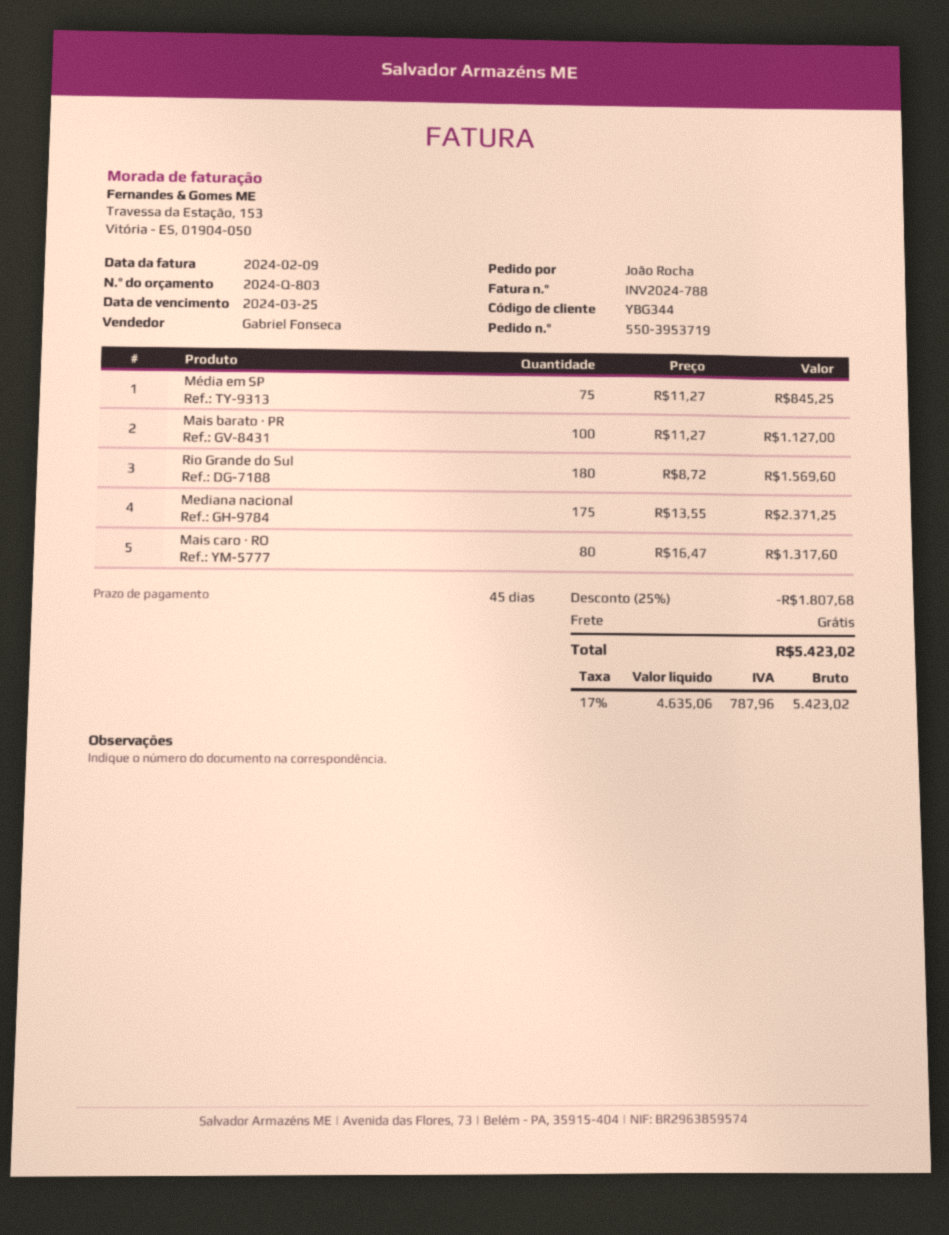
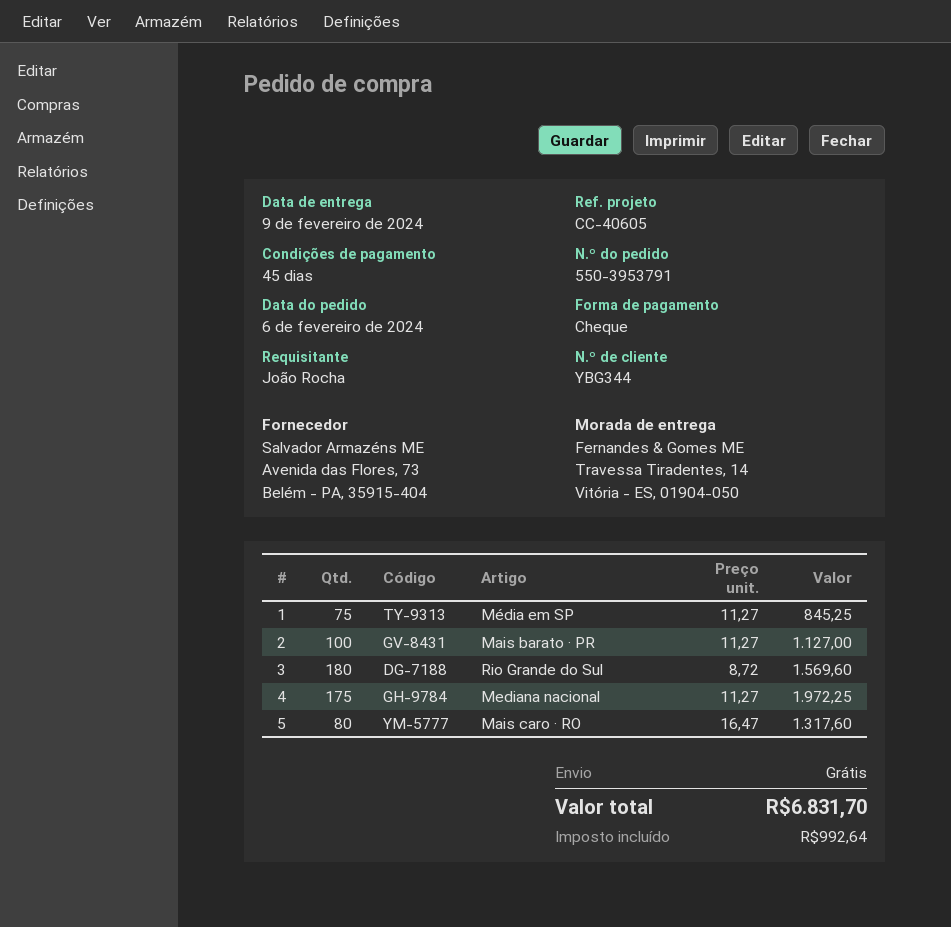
order number: 550-3953719 -> 550-3953791
Mediana nacional: 175 x 13.55 = 2371.25 -> 175 x 11.27 = 1972.25
discount: 25% = 1807.68 -> none
tax: 787.96 -> 992.64
total: 5423.02 -> 6831.70

